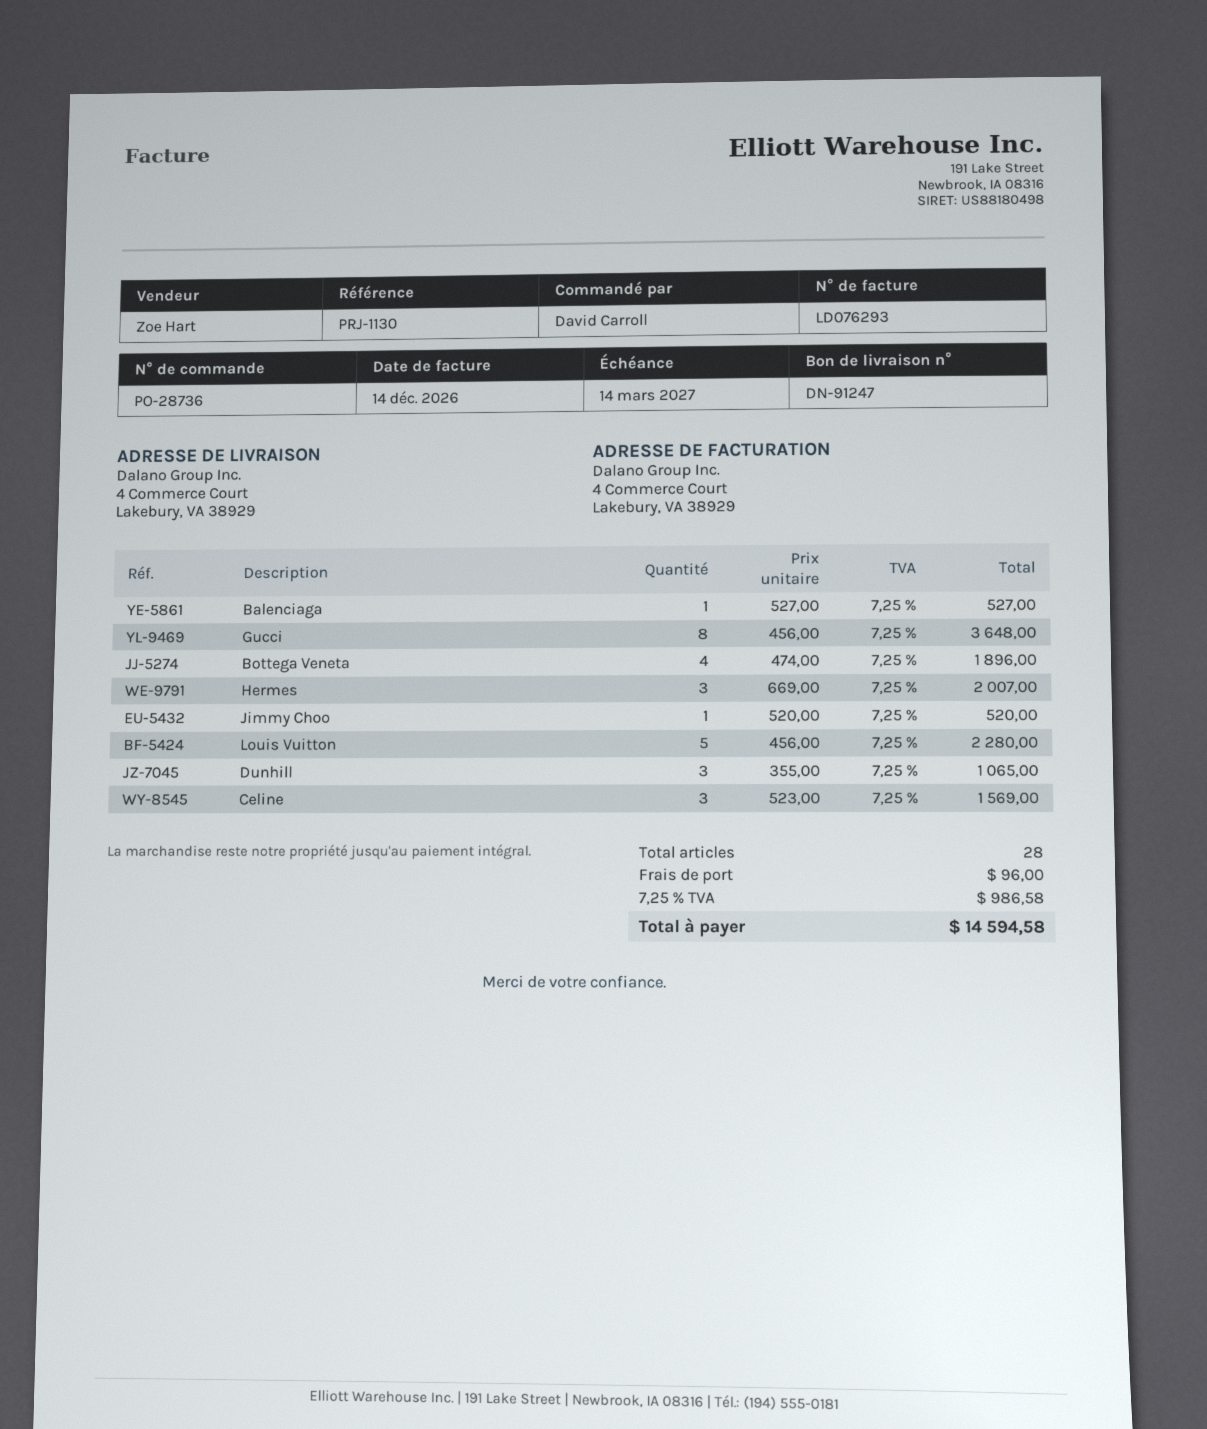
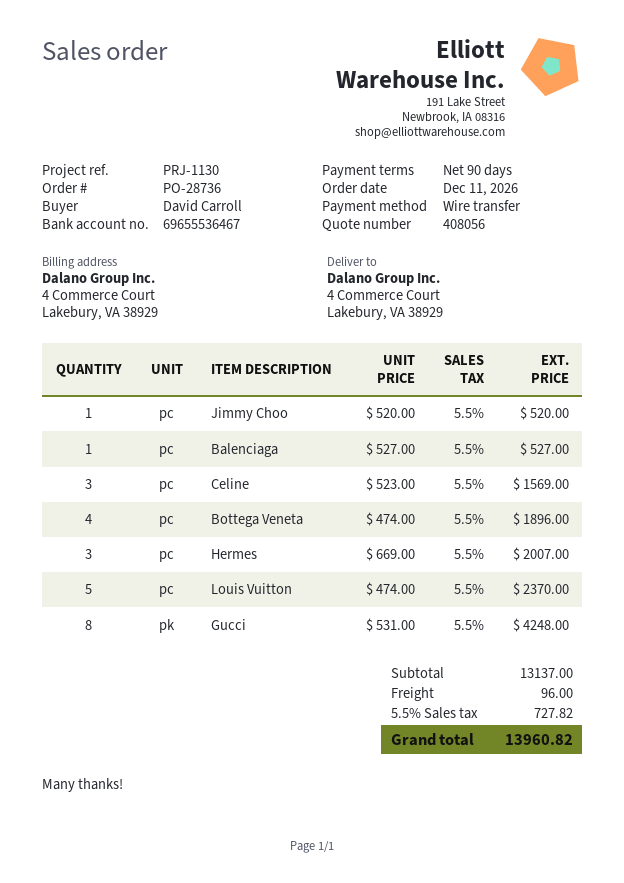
Gucci: 8 x 456.00 = 3648.00 -> 8 x 531.00 = 4248.00
Louis Vuitton: 5 x 456.00 = 2280.00 -> 5 x 474.00 = 2370.00
Dunhill: 3 x 355.00 = 1065.00 -> none
tax: 7.25% = 986.58 -> 5.5% = 727.82
total: 14594.58 -> 13960.82

